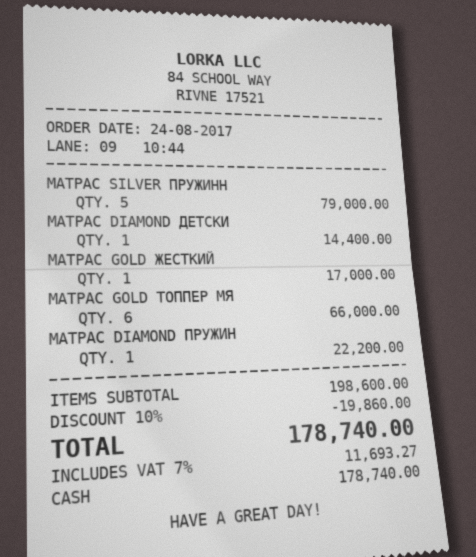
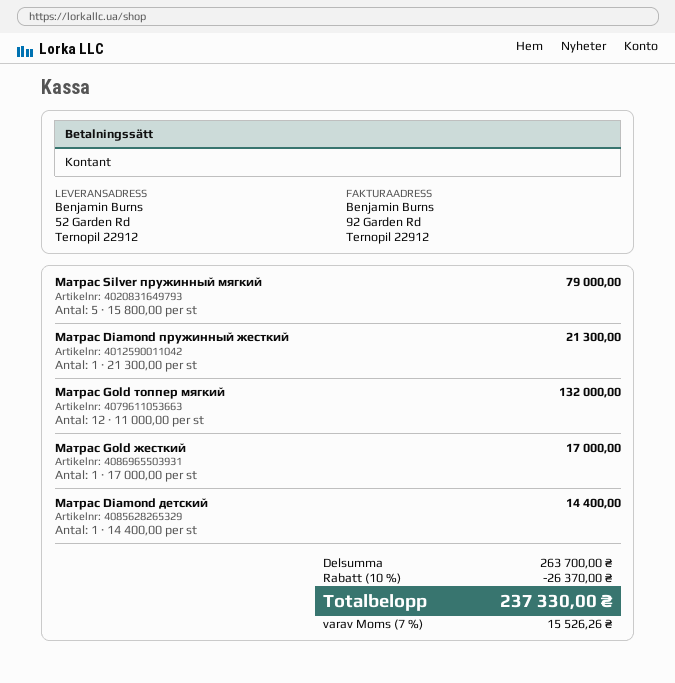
МАТРАС GOLD ТОППЕР МЯ: 6 for 66000.00 -> 12 for 132000.00
МАТРАС DIAMOND ПРУЖИН: 1 for 22200.00 -> 1 for 21300.00
subtotal: 198600.00 -> 263700.00
discount: 10% = 19860.00 -> 10% = 26370.00
tax: 7% = 11693.27 -> 7% = 15526.26
total: 178740.00 -> 237330.00

